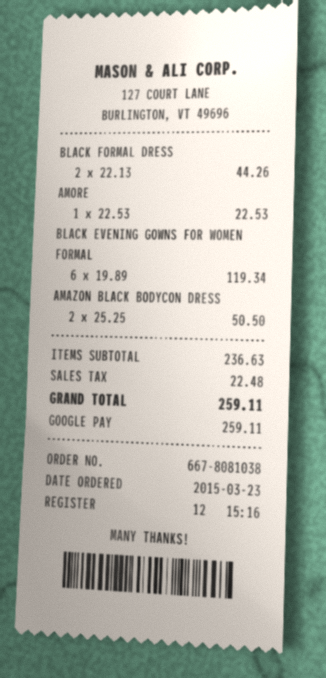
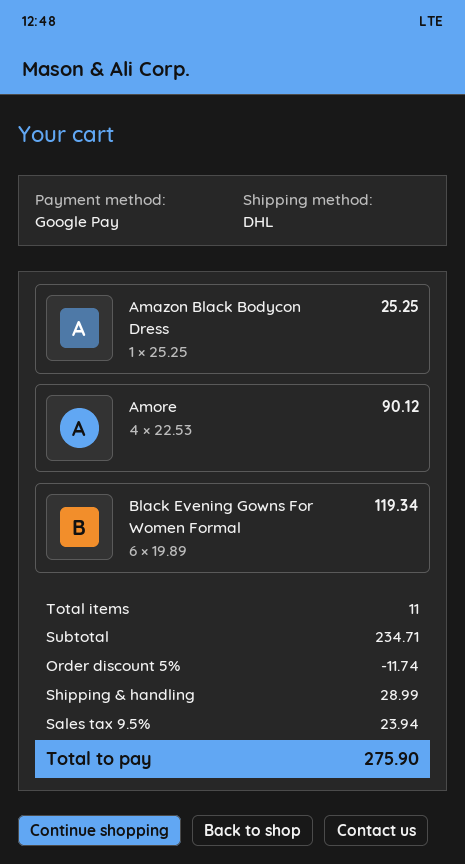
BLACK FORMAL DRESS: 2 x 22.13 = 44.26 -> none
AMORE: 1 x 22.53 = 22.53 -> 4 x 22.53 = 90.12
AMAZON BLACK BODYCON DRESS: 2 x 25.25 = 50.50 -> 1 x 25.25 = 25.25
subtotal: 236.63 -> 234.71
discount: none -> 5% = 11.74
shipping: none -> 28.99
tax: 22.48 -> 23.94
total: 259.11 -> 275.90

